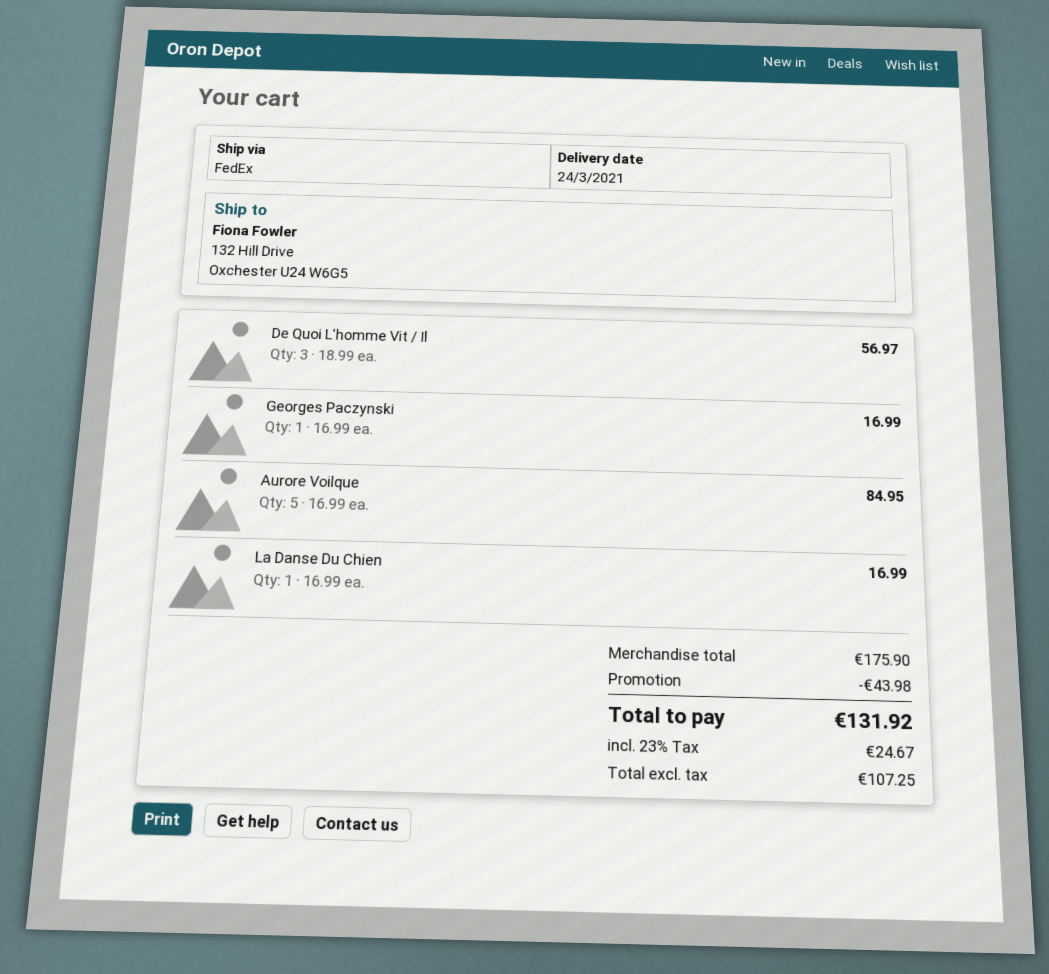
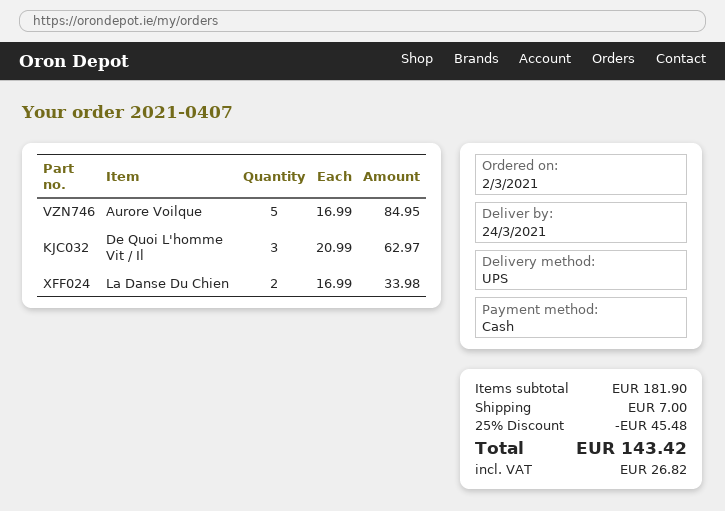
shipping method: FedEx -> UPS
De Quoi L'homme Vit / Il: 3 x 18.99 = 56.97 -> 3 x 20.99 = 62.97
Georges Paczynski: 1 x 16.99 = 16.99 -> none
La Danse Du Chien: 1 x 16.99 = 16.99 -> 2 x 16.99 = 33.98
subtotal: 175.90 -> 181.90
discount: 43.98 -> 45.48
shipping: none -> 7.00
tax: 24.67 -> 26.82
total: 131.92 -> 143.42

